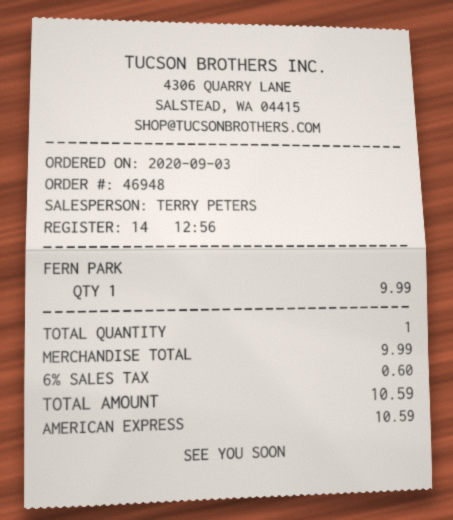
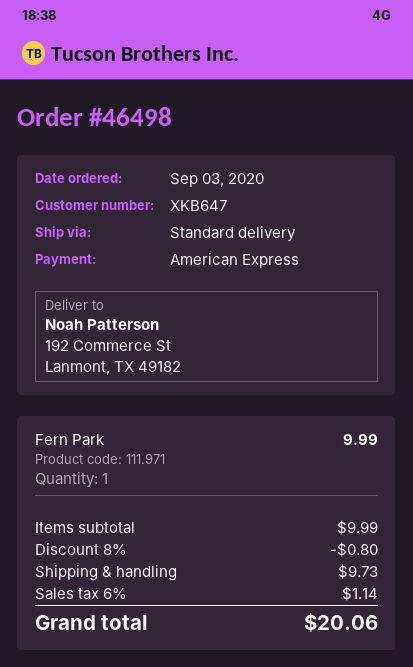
order number: 46948 -> 46498
discount: none -> 8% = 0.80
shipping: none -> 9.73
tax: 6% = 0.60 -> 6% = 1.14
total: 10.59 -> 20.06

